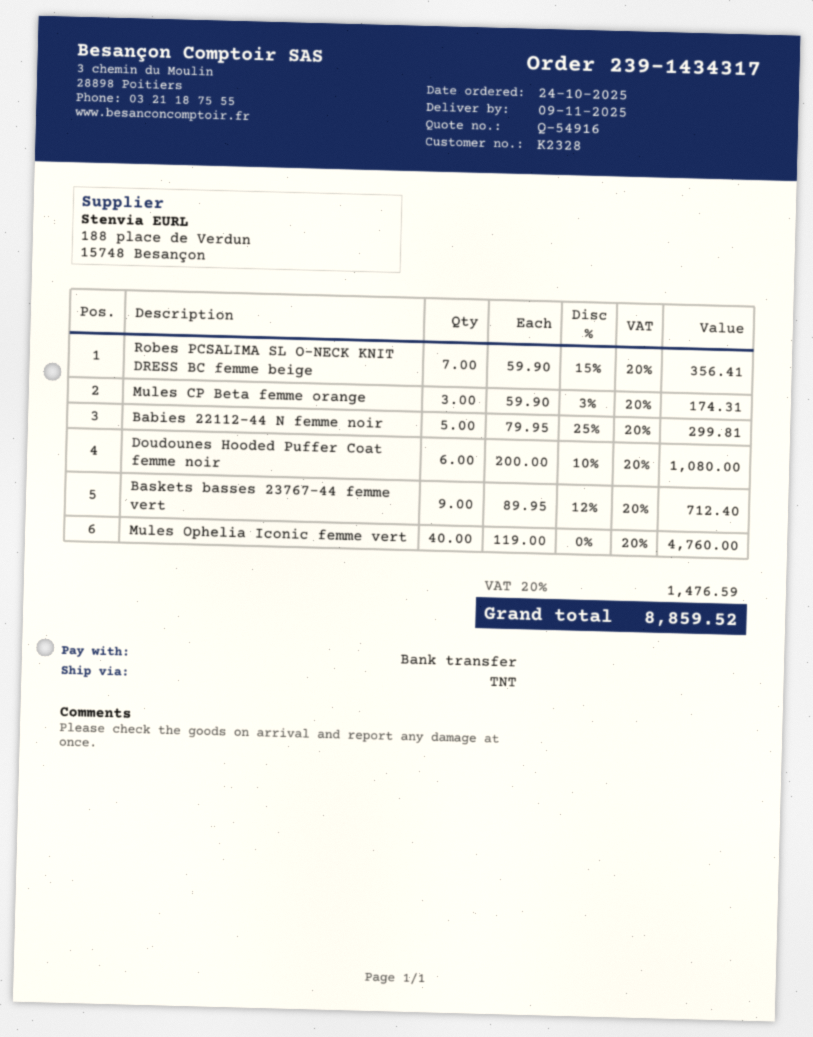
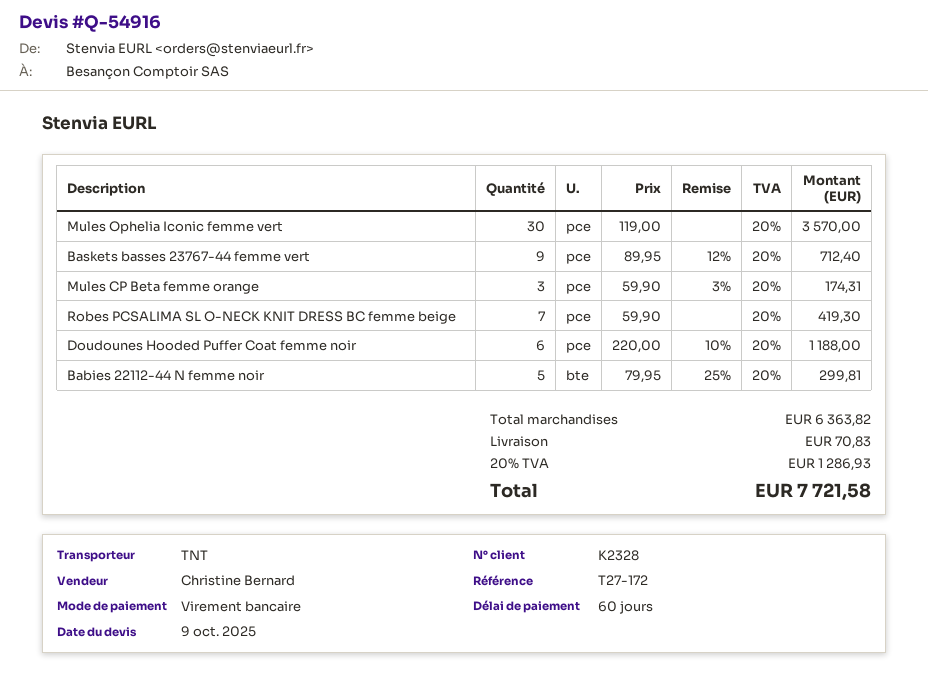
Robes PCSALIMA SL O-NECK KNIT DRESS BC femme beige: 7 x 59.90 - 15% = 356.41 -> 7 x 59.90 = 419.30
Doudounes Hooded Puffer Coat femme noir: 6 x 200.00 - 10% = 1080.00 -> 6 x 220.00 - 10% = 1188.00
Mules Ophelia Iconic femme vert: 40 x 119.00 = 4760.00 -> 30 x 119.00 = 3570.00
shipping: none -> 70.83
tax: 20% = 1476.59 -> 20% = 1286.93
total: 8859.52 -> 7721.58

